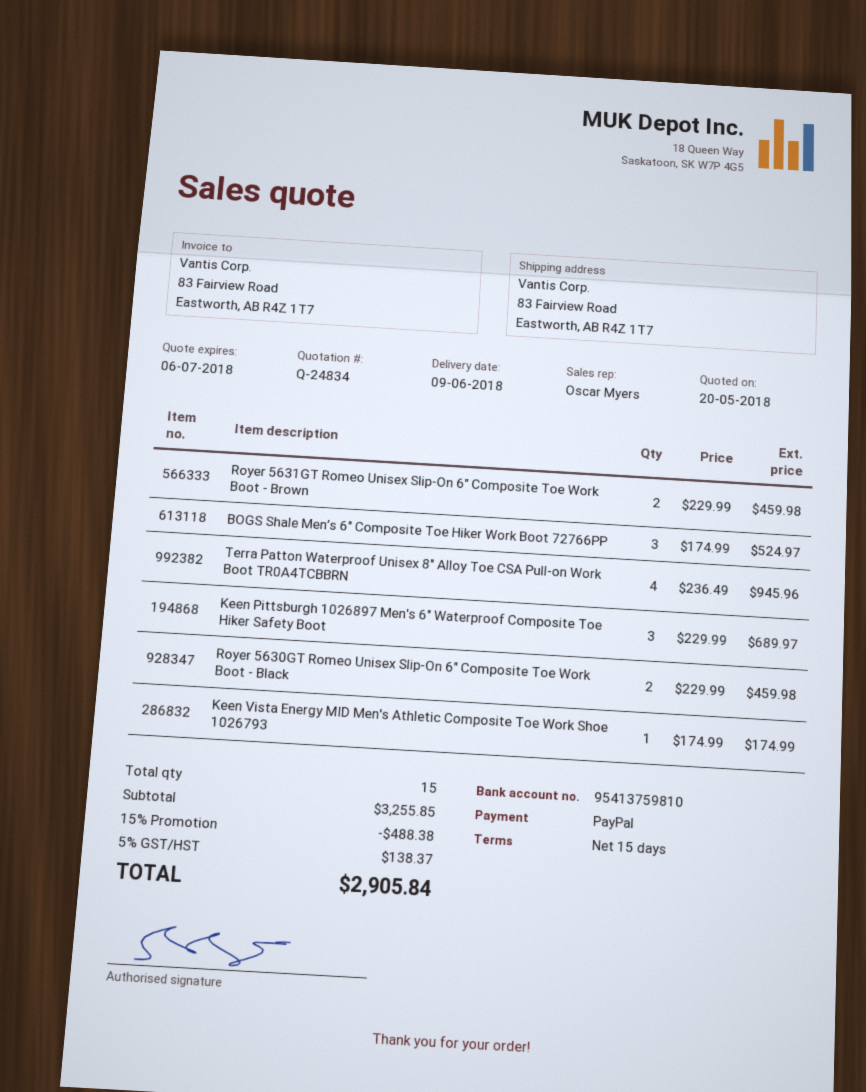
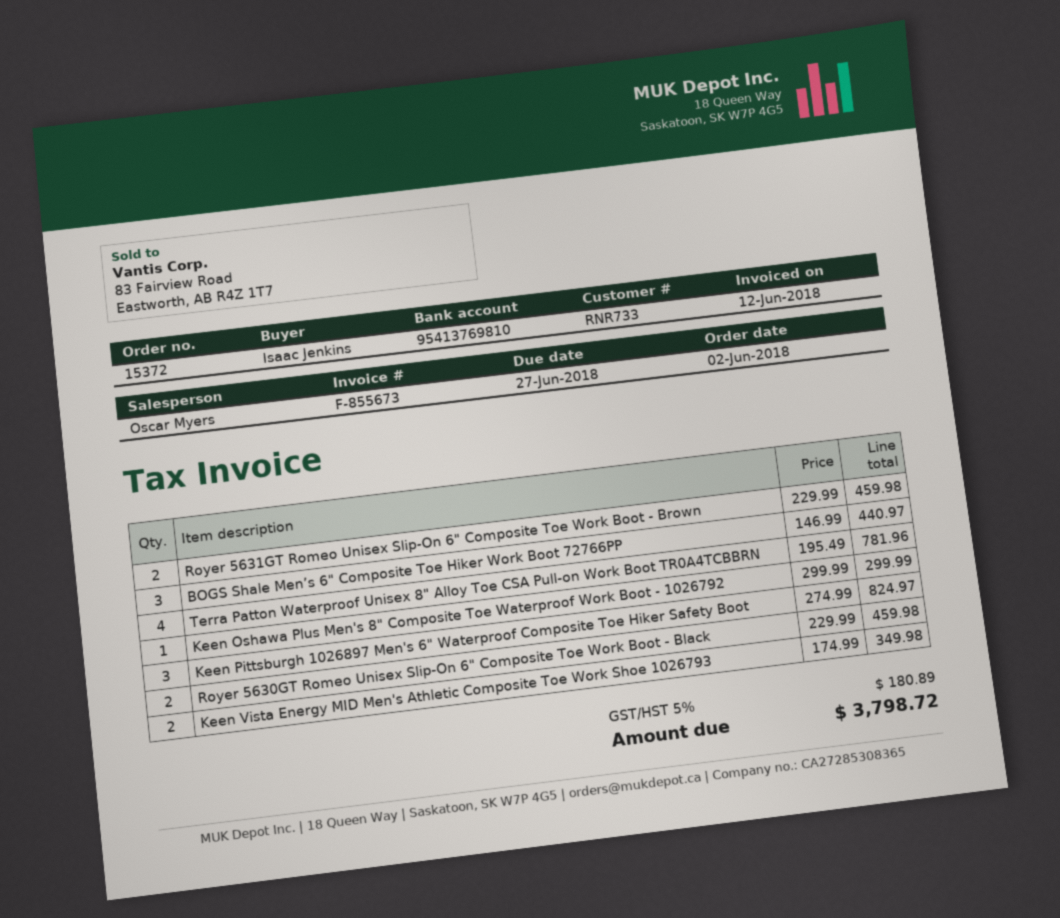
bank account: 95413759810 -> 95413769810
BOGS Shale Men’s 6" Composite Toe Hiker Work Boot 72766PP: 3 x 174.99 = 524.97 -> 3 x 146.99 = 440.97
Terra Patton Waterproof Unisex 8" Alloy Toe CSA Pull-on Work Boot TR0A4TCBBRN: 4 x 236.49 = 945.96 -> 4 x 195.49 = 781.96
Keen Pittsburgh 1026897 Men's 6" Waterproof Composite Toe Hiker Safety Boot: 3 x 229.99 = 689.97 -> 3 x 274.99 = 824.97
Keen Vista Energy MID Men's Athletic Composite Toe Work Shoe 1026793: 1 x 174.99 = 174.99 -> 2 x 174.99 = 349.98
Keen Oshawa Plus Men's 8" Composite Toe Waterproof Work Boot - 1026792: none -> 1 x 299.99 = 299.99
discount: 15% = 488.38 -> none
tax: 5% = 138.37 -> 5% = 180.89
total: 2905.84 -> 3798.72

